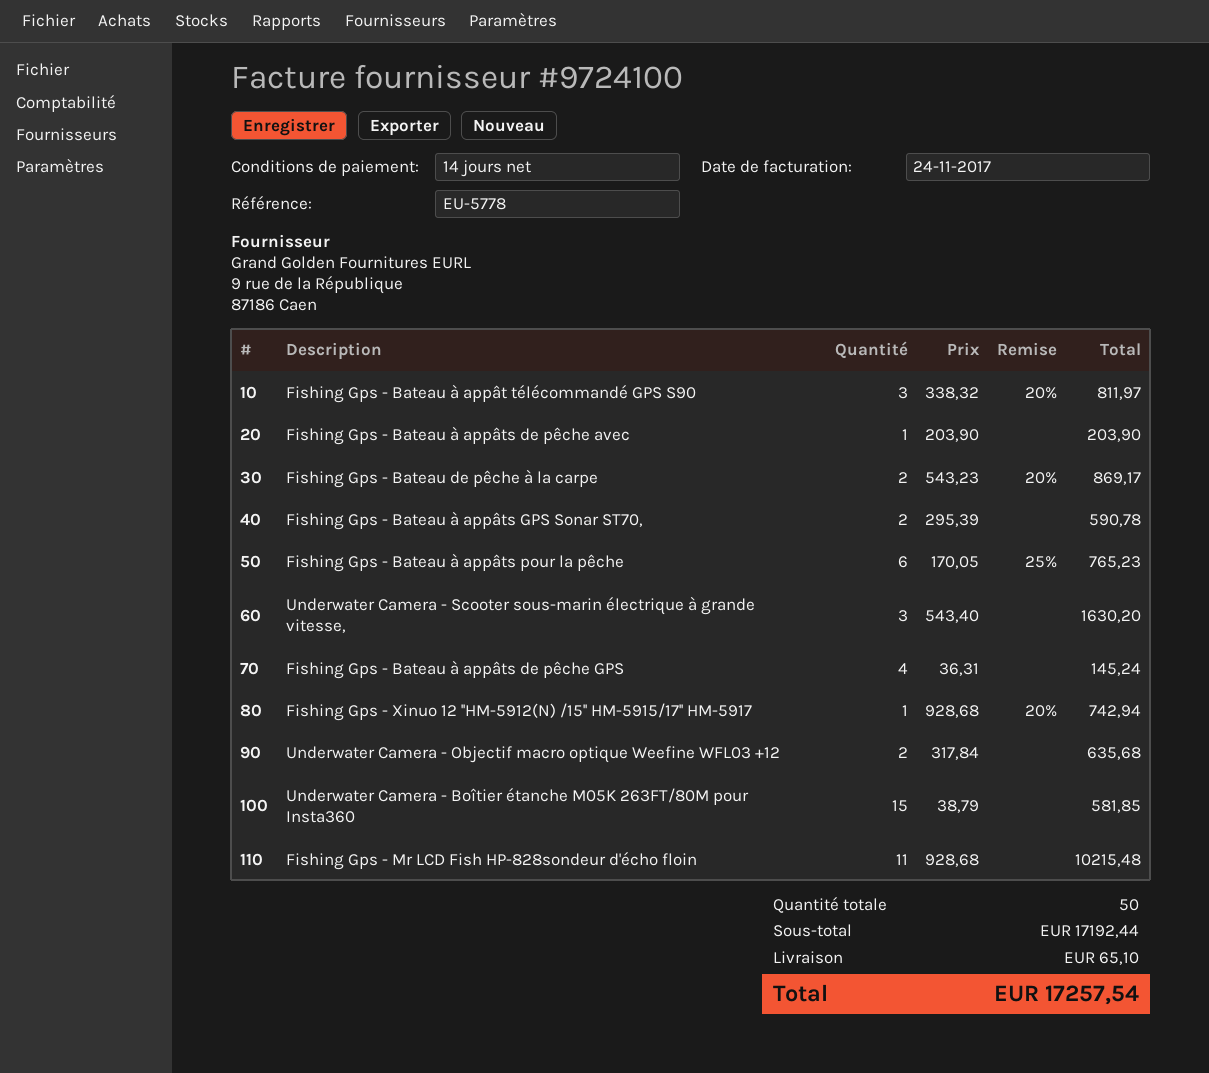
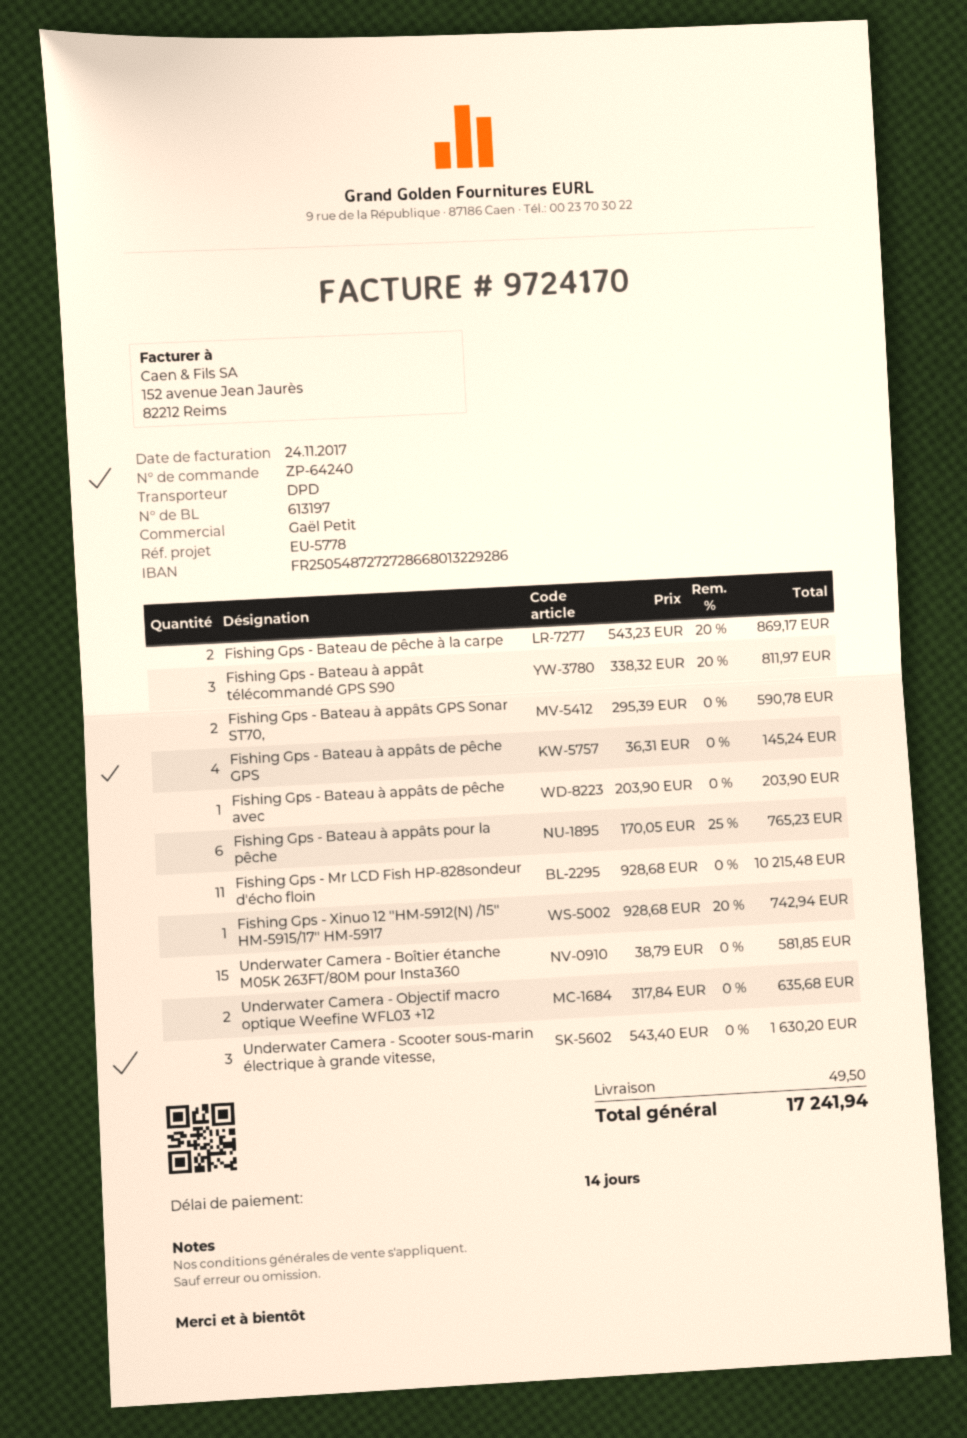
invoice number: 9724100 -> 9724170
shipping: 65.10 -> 49.50
total: 17257.54 -> 17241.94

